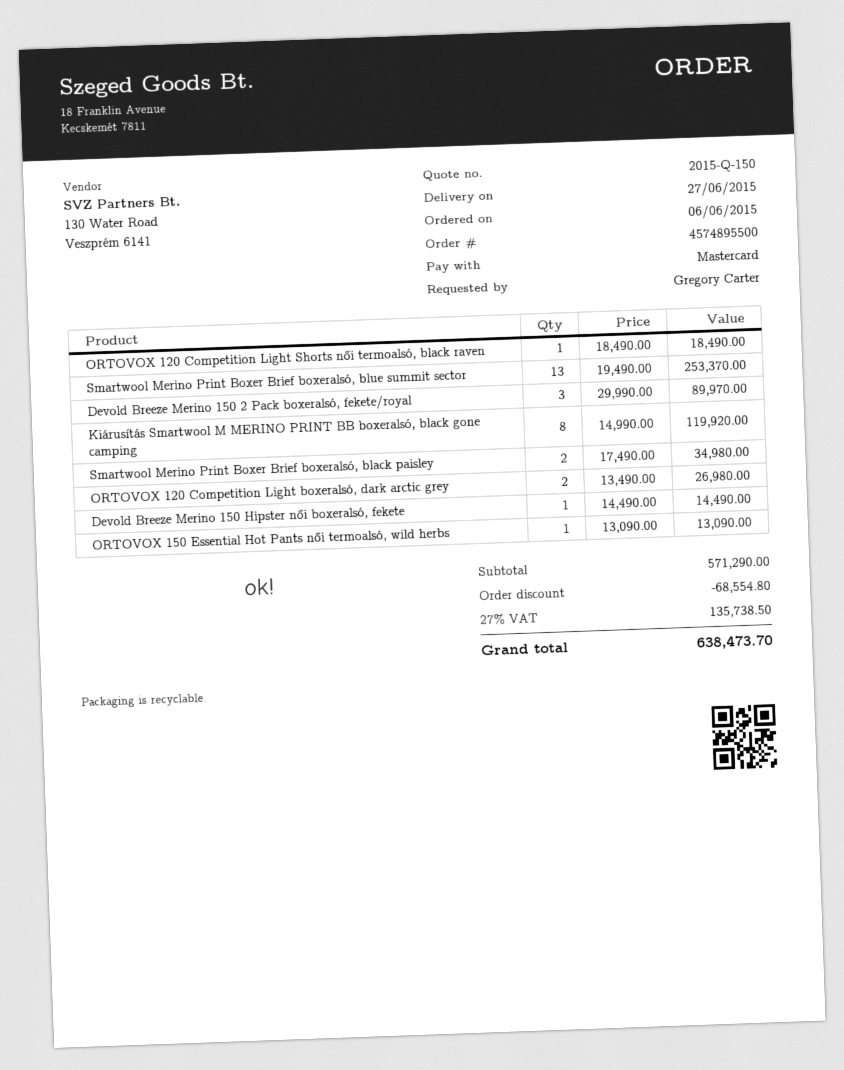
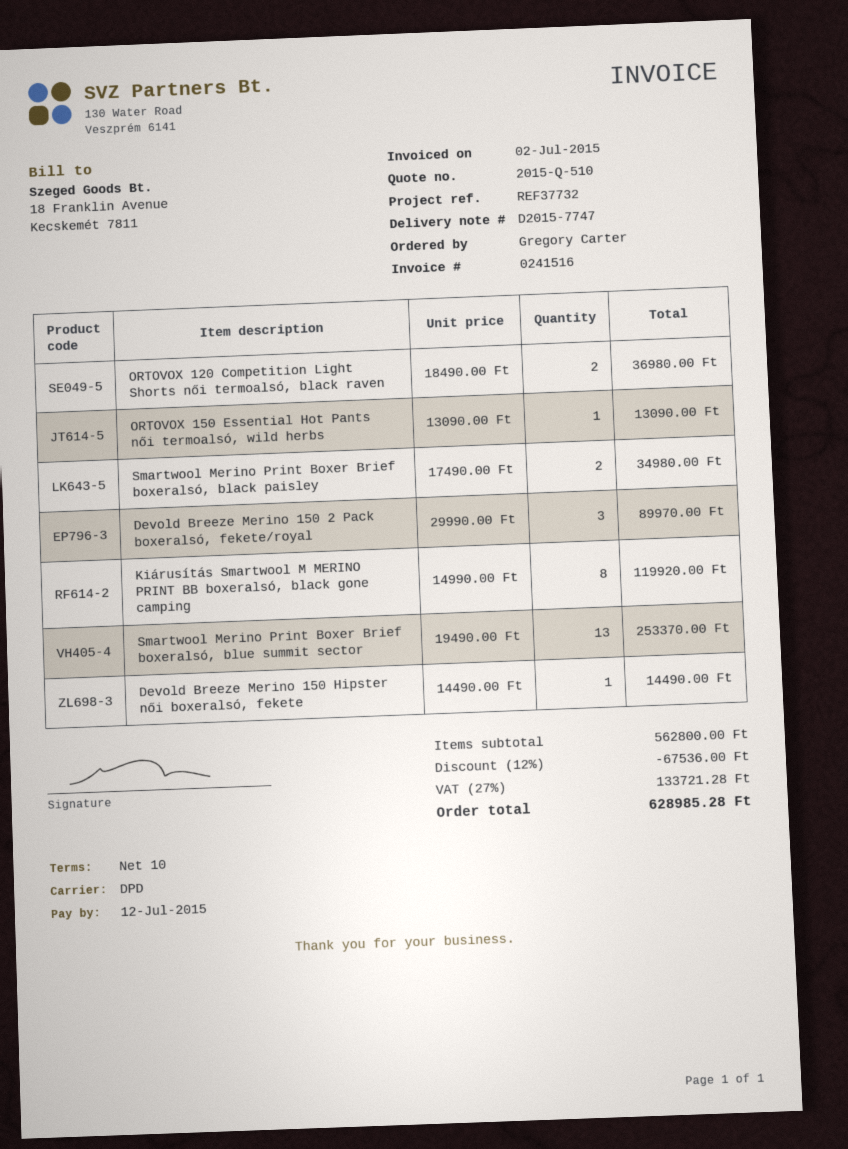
quote number: 2015-Q-150 -> 2015-Q-510
ORTOVOX 120 Competition Light Shorts női termoalsó, black raven: 1 x 18490.00 = 18490.00 -> 2 x 18490.00 = 36980.00
ORTOVOX 120 Competition Light boxeralsó, dark arctic grey: 2 x 13490.00 = 26980.00 -> none
subtotal: 571290.00 -> 562800.00
discount: 68554.80 -> 67536.00
tax: 27% = 135738.50 -> 27% = 133721.28
total: 638473.70 -> 628985.28

